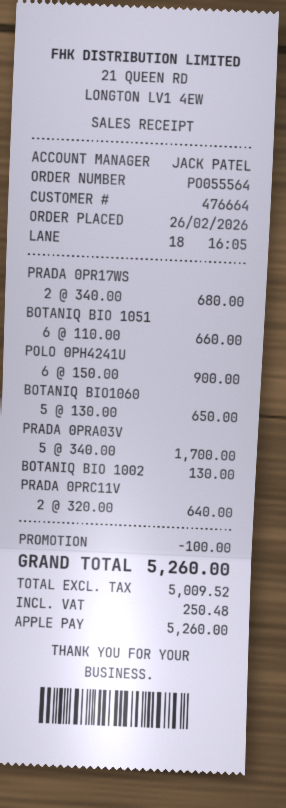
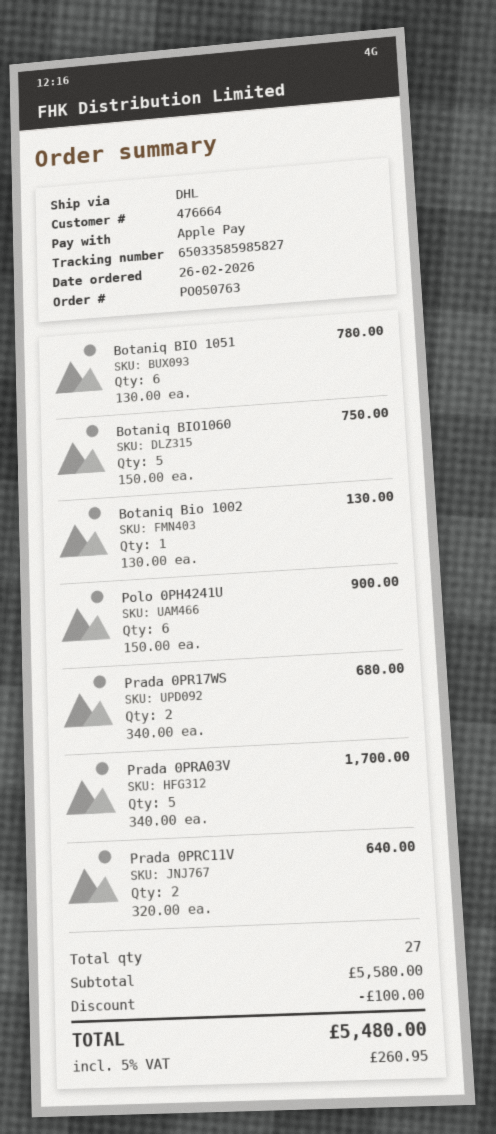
order number: PO055564 -> PO050763
BOTANIQ BIO 1051: 6 x 110.00 = 660.00 -> 6 x 130.00 = 780.00
BOTANIQ BIO1060: 5 x 130.00 = 650.00 -> 5 x 150.00 = 750.00
tax: 250.48 -> 260.95
total: 5260.00 -> 5480.00

